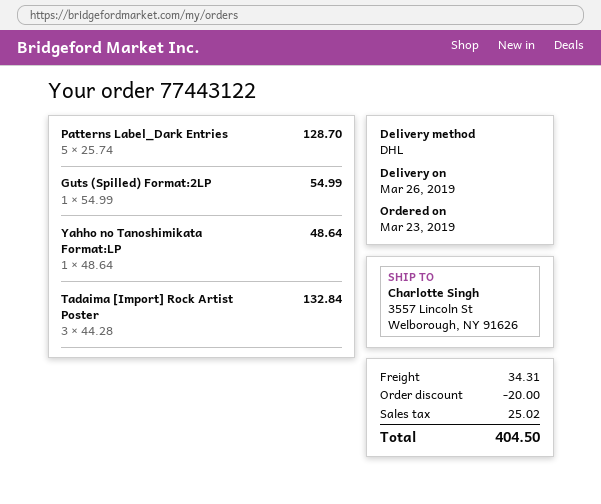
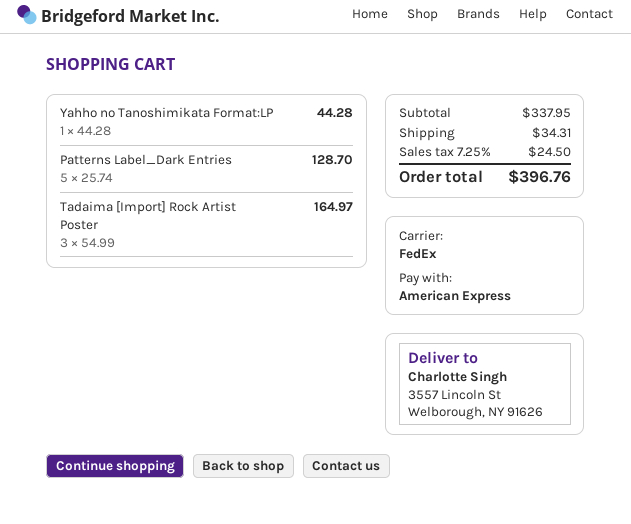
shipping method: DHL -> FedEx
Guts (Spilled) Format:2LP: 1 x 54.99 = 54.99 -> none
Yahho no Tanoshimikata Format:LP: 1 x 48.64 = 48.64 -> 1 x 44.28 = 44.28
Tadaima [Import] Rock Artist Poster: 3 x 44.28 = 132.84 -> 3 x 54.99 = 164.97
discount: 20.00 -> none
tax: 25.02 -> 24.50
total: 404.50 -> 396.76

